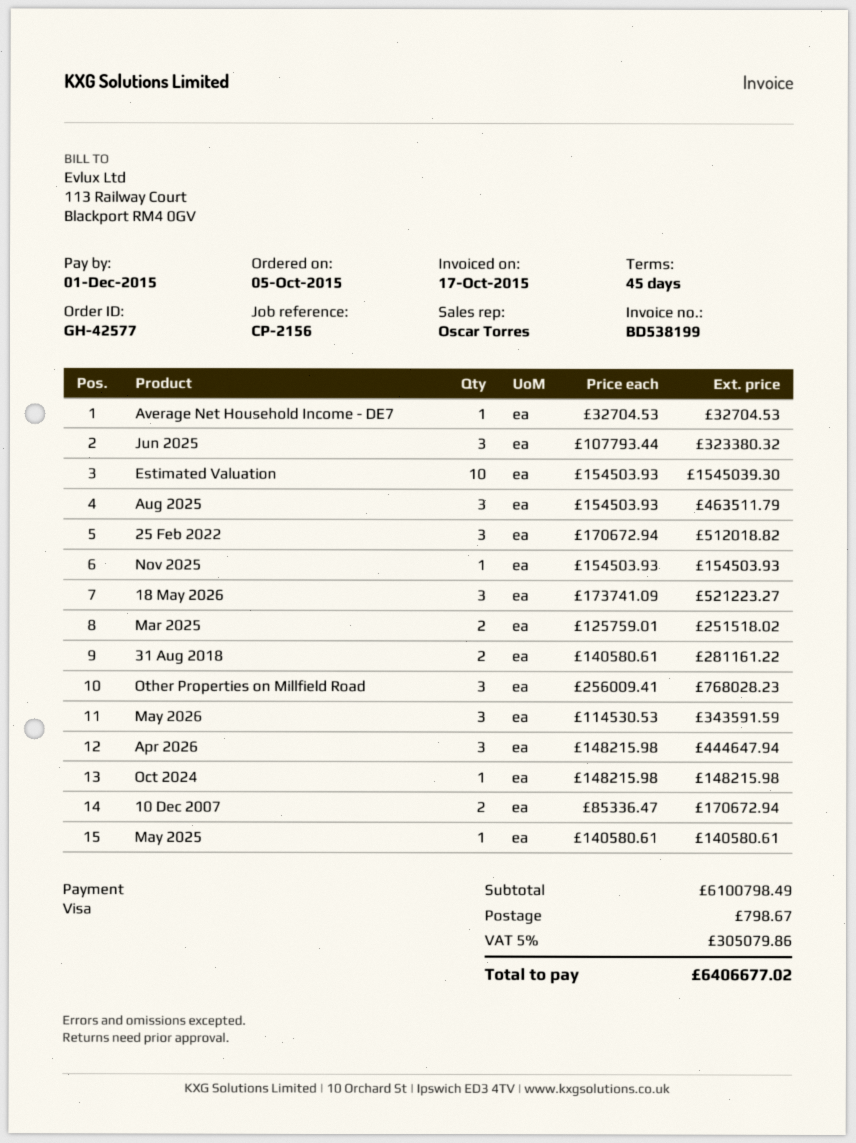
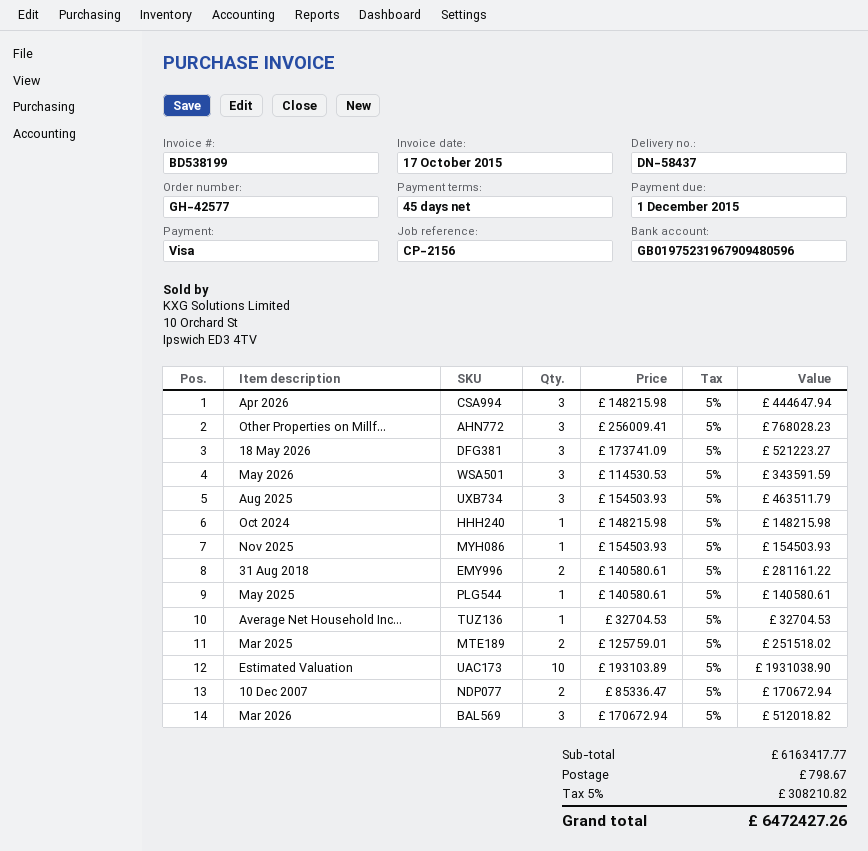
Jun 2025: 3 x 107793.44 = 323380.32 -> none
Estimated Valuation: 10 x 154503.93 = 1545039.30 -> 10 x 193103.89 = 1931038.90
25 Feb 2022: 3 x 170672.94 = 512018.82 -> none
Mar 2026: none -> 3 x 170672.94 = 512018.82
subtotal: 6100798.49 -> 6163417.77
tax: 5% = 305079.86 -> 5% = 308210.82
total: 6406677.02 -> 6472427.26

